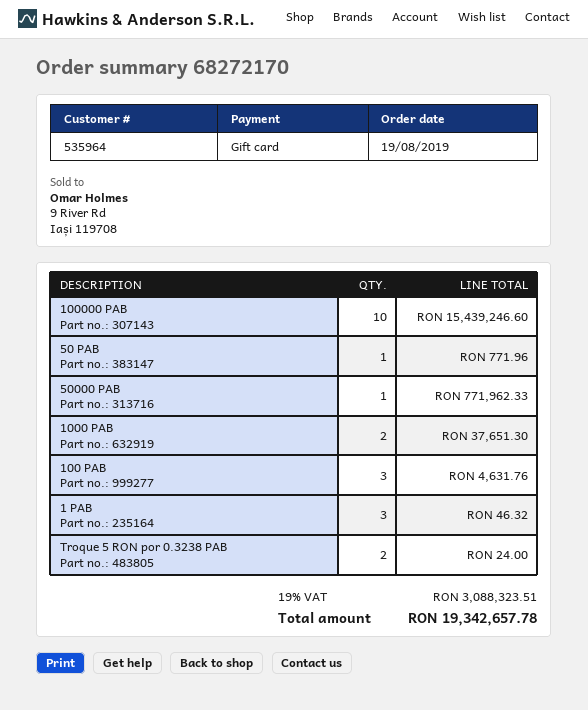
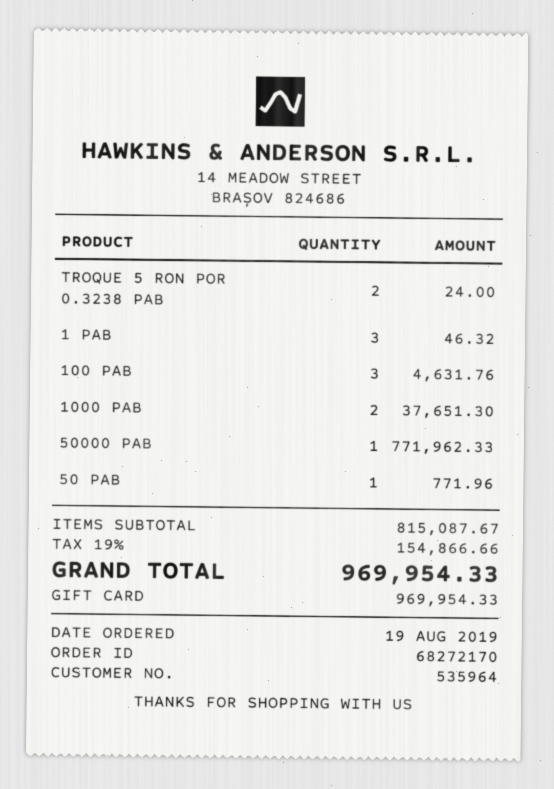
100000 PAB: 10 for 15439246.60 -> none
tax: 19% = 3088323.51 -> 19% = 154866.66
total: 19342657.78 -> 969954.33

